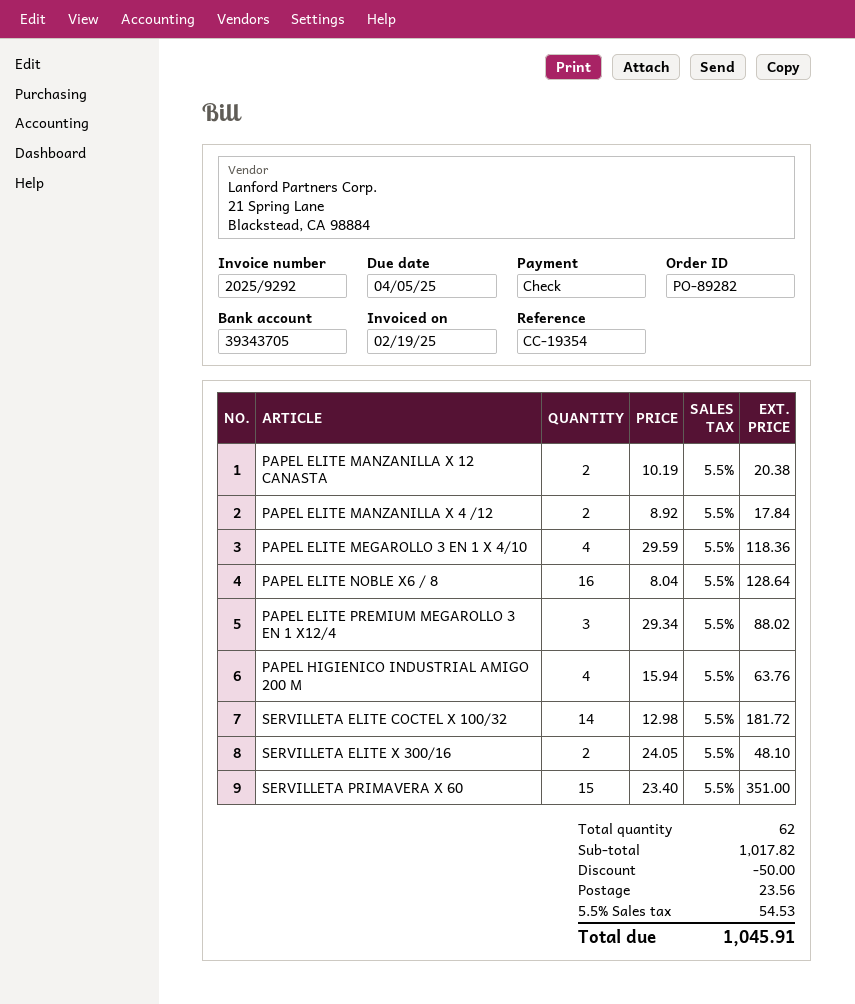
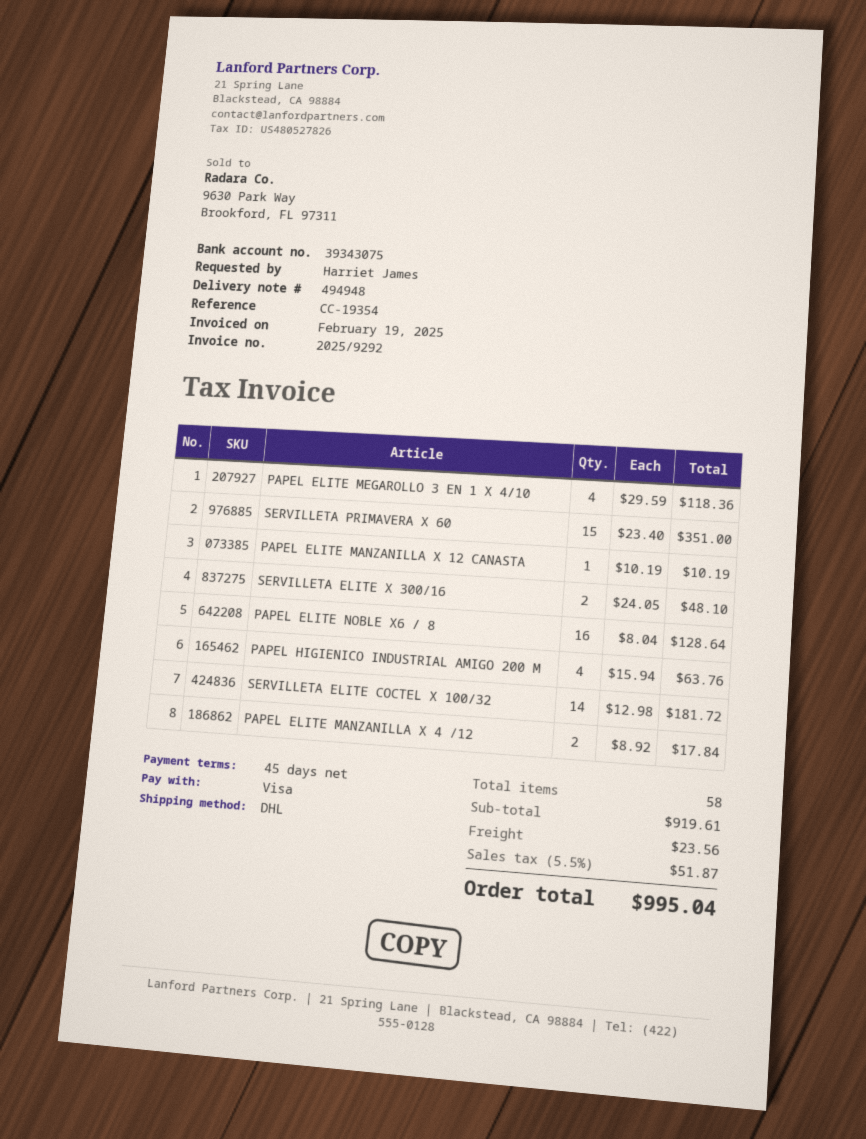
payment method: cheque -> Visa
bank account: 39343705 -> 39343075
PAPEL ELITE MANZANILLA X 12 CANASTA: 2 x 10.19 = 20.38 -> 1 x 10.19 = 10.19
PAPEL ELITE PREMIUM MEGAROLLO 3 EN 1 X12/4: 3 x 29.34 = 88.02 -> none
total quantity: 62 -> 58
subtotal: 1017.82 -> 919.61
discount: 50.00 -> none
tax: 5.5% = 54.53 -> 5.5% = 51.87
total: 1045.91 -> 995.04

